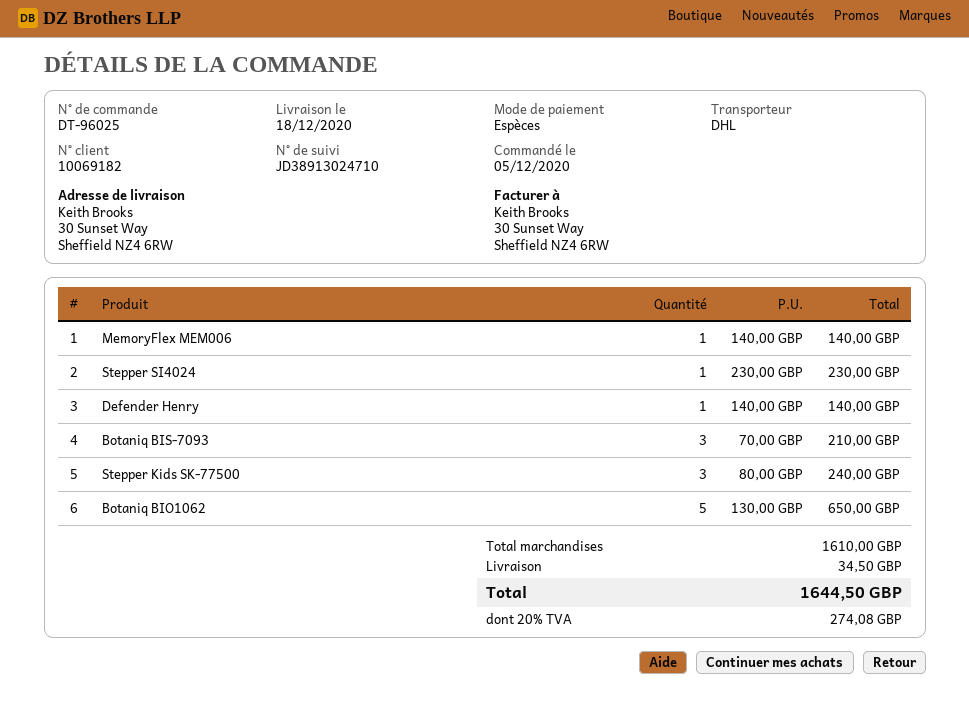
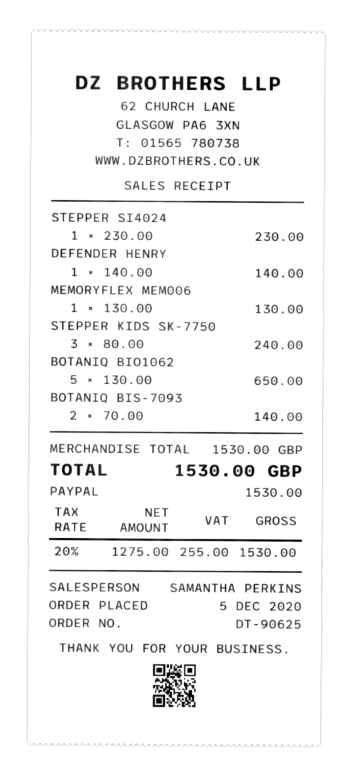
order number: DT-96025 -> DT-90625
payment method: cash -> PayPal
MemoryFlex MEM006: 1 x 140.00 = 140.00 -> 1 x 130.00 = 130.00
Botaniq BIS-7093: 3 x 70.00 = 210.00 -> 2 x 70.00 = 140.00
subtotal: 1610.00 -> 1530.00
shipping: 34.50 -> none
tax: 20% = 274.08 -> 20% = 255.00
total: 1644.50 -> 1530.00

